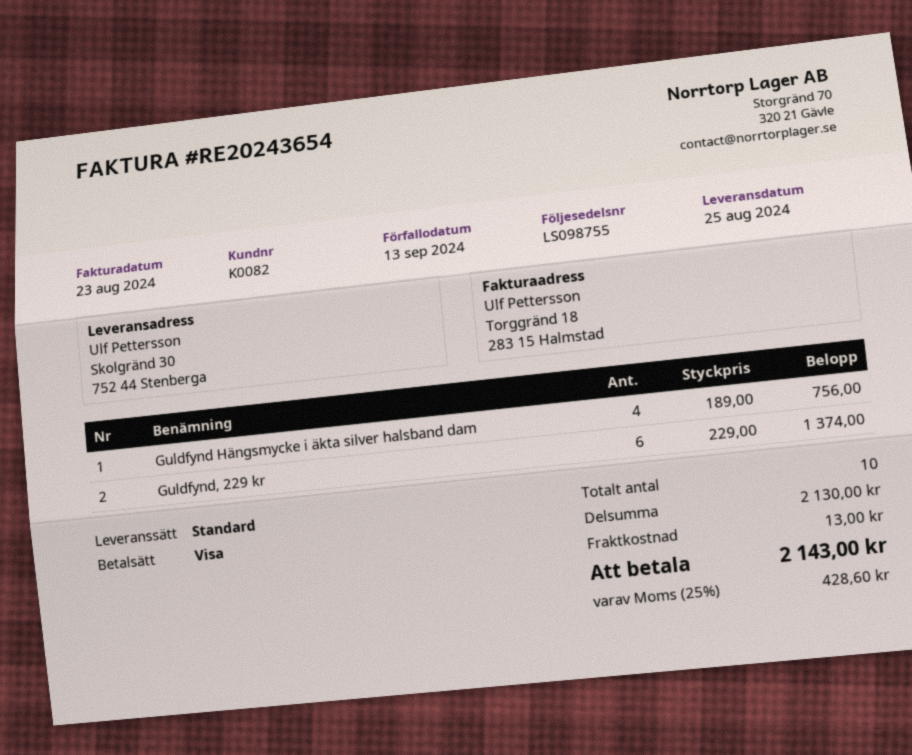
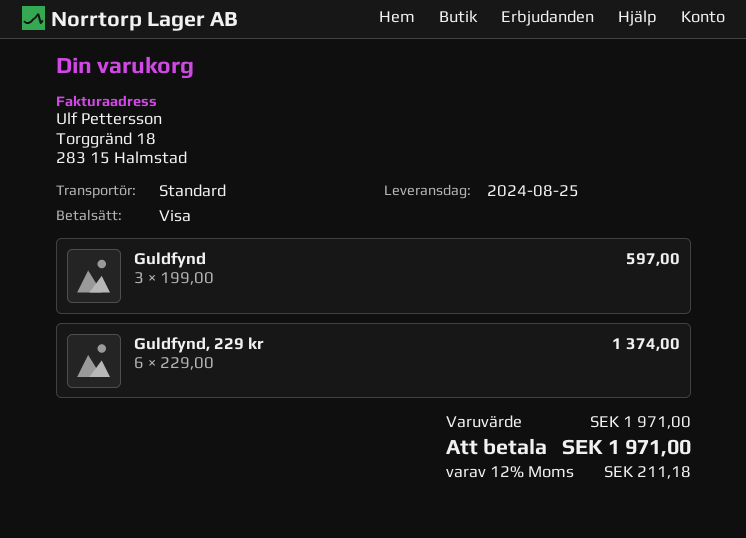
Guldfynd Hängsmycke i äkta silver halsband dam: 4 x 189.00 = 756.00 -> none
Guldfynd: none -> 3 x 199.00 = 597.00
subtotal: 2130.00 -> 1971.00
shipping: 13.00 -> none
tax: 25% = 428.60 -> 12% = 211.18
total: 2143.00 -> 1971.00

